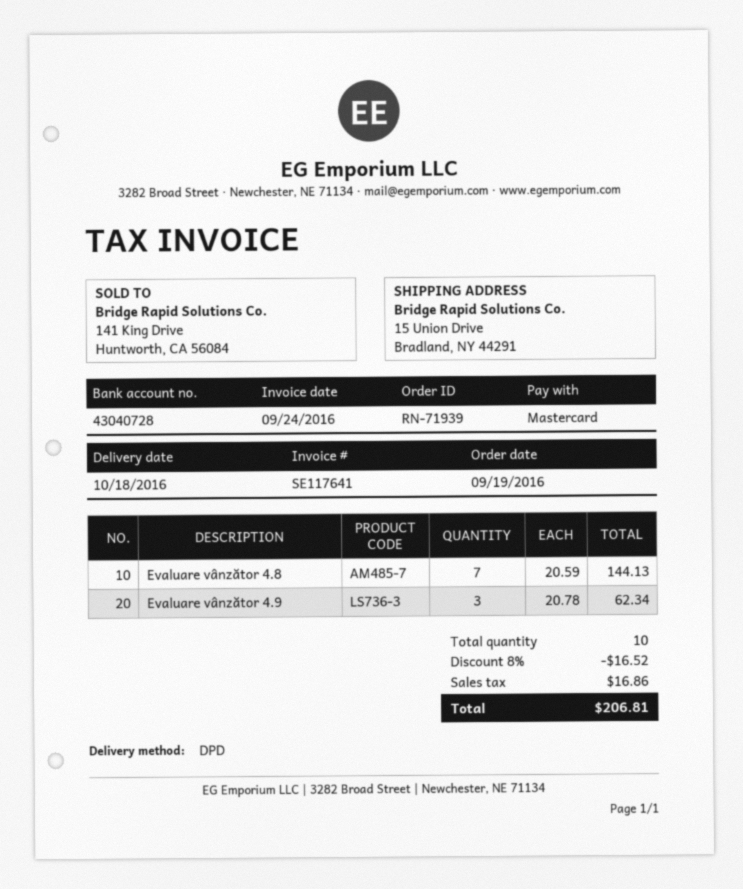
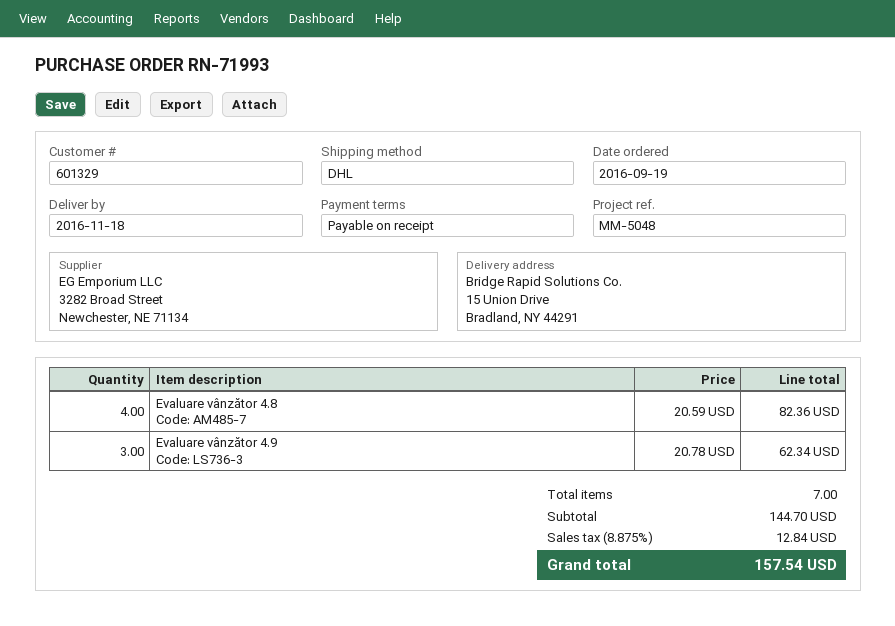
order number: RN-71939 -> RN-71993
delivery date: 2016-10-18 -> 2016-11-18
shipping method: DPD -> DHL
Evaluare vânzător 4.8: 7 x 20.59 = 144.13 -> 4 x 20.59 = 82.36
total quantity: 10 -> 7
discount: 8% = 16.52 -> none
tax: 16.86 -> 12.84
total: 206.81 -> 157.54

